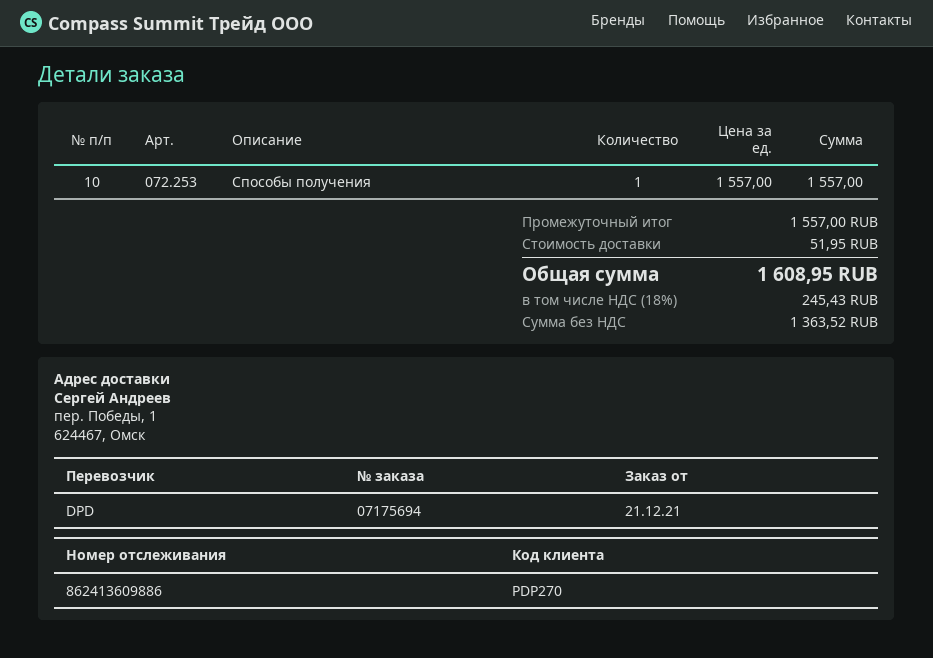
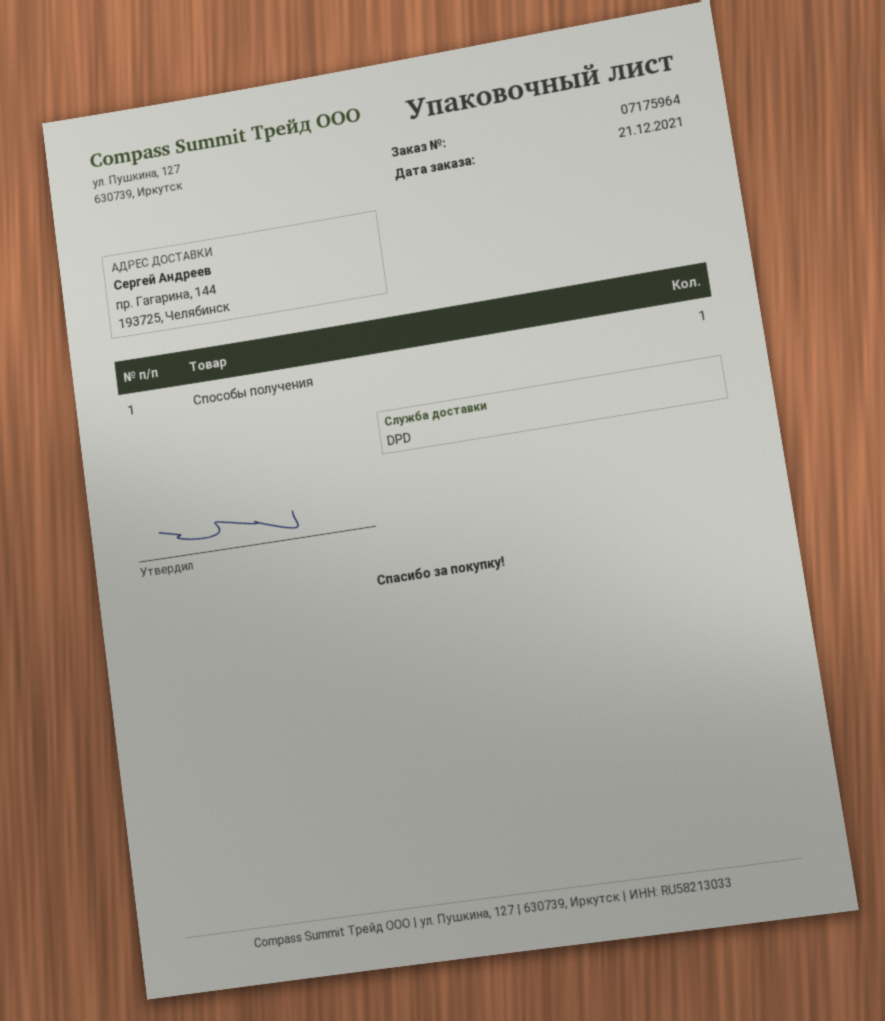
order number: 07175694 -> 07175964
ship to: пер. Победы, 1, 624467, Омск -> пр. Гагарина, 144, 193725, Челябинск

